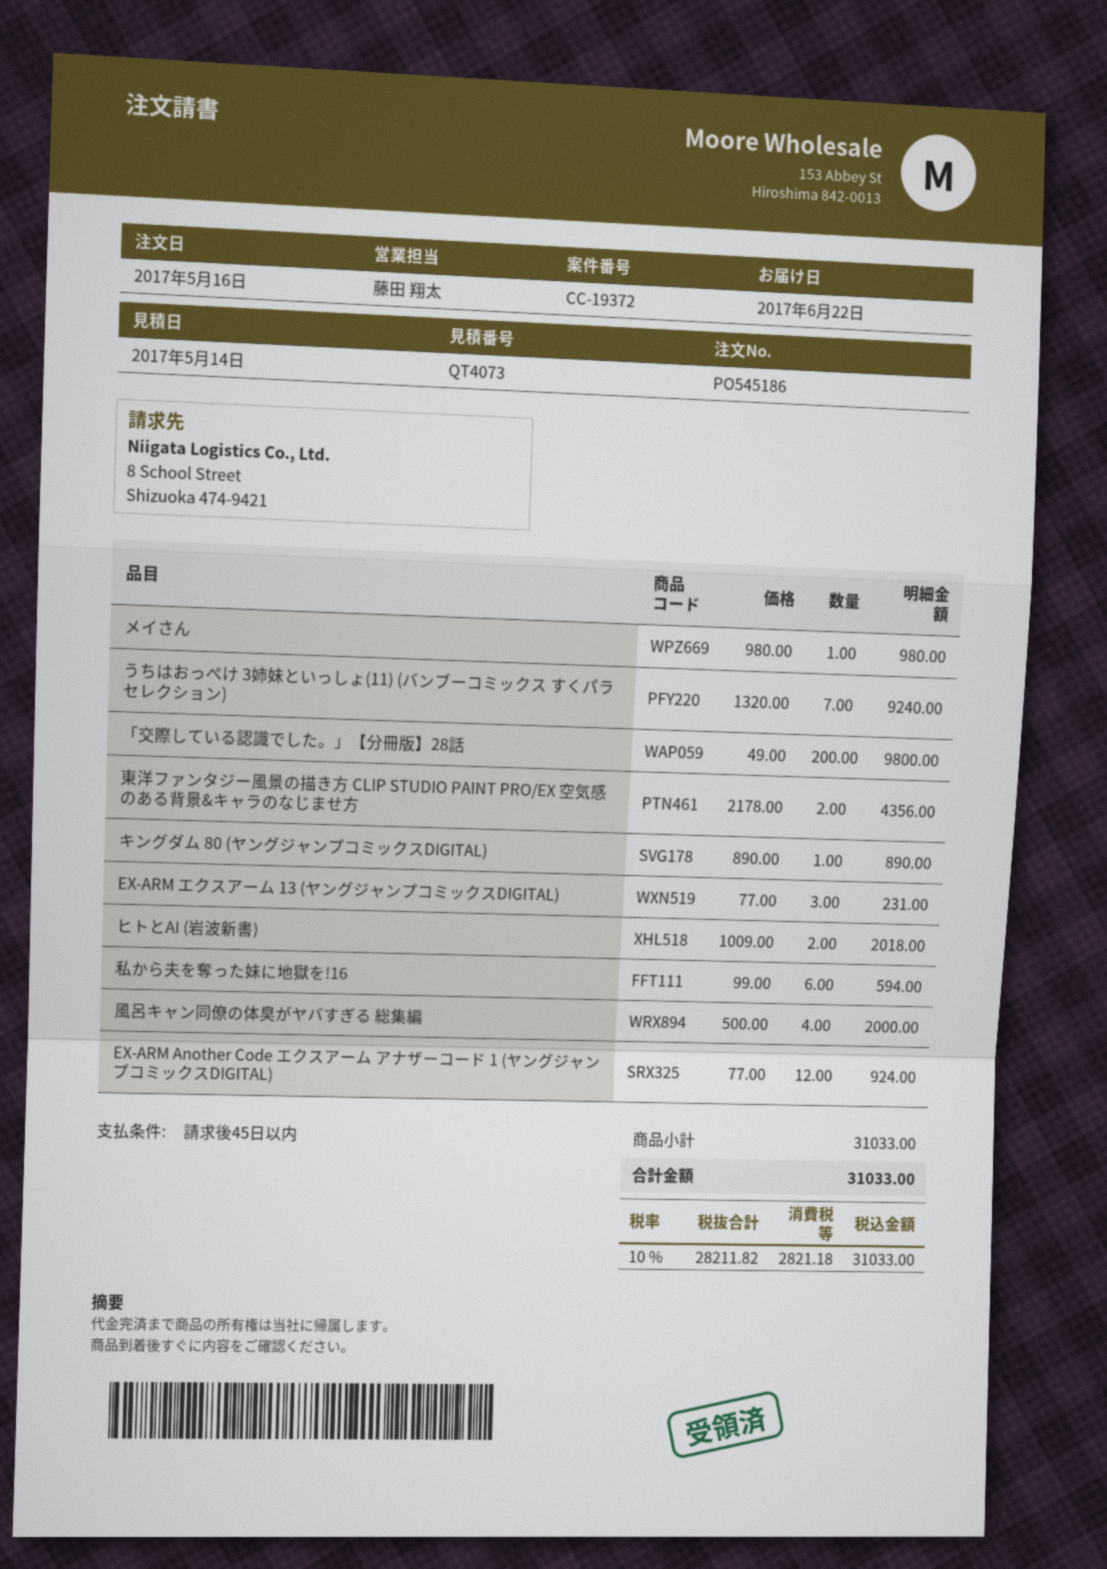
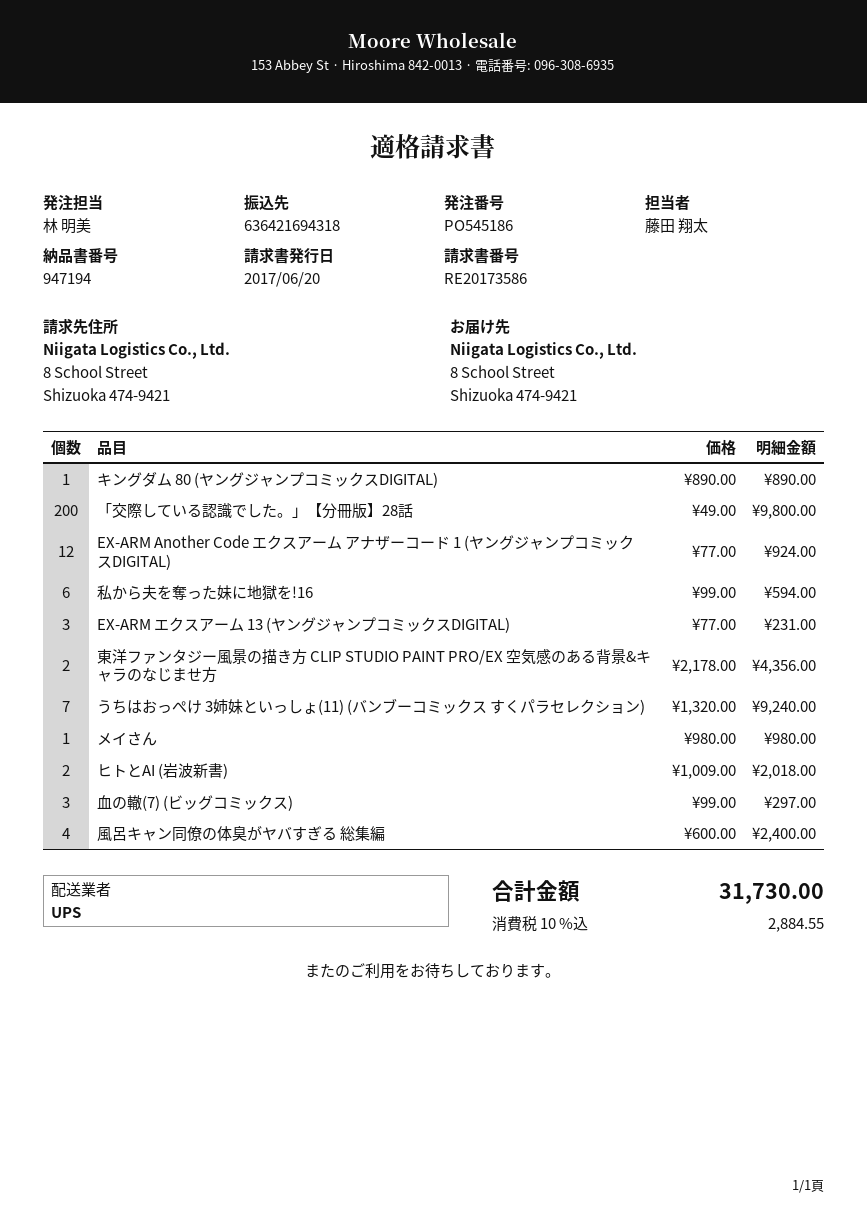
風呂キャン同僚の体臭がヤバすぎる 総集編: 4 x 500.00 = 2000.00 -> 4 x 600.00 = 2400.00
血の轍(7) (ビッグコミックス): none -> 3 x 99.00 = 297.00
tax: 10% = 2821.18 -> 10% = 2884.55
total: 31033.00 -> 31730.00

